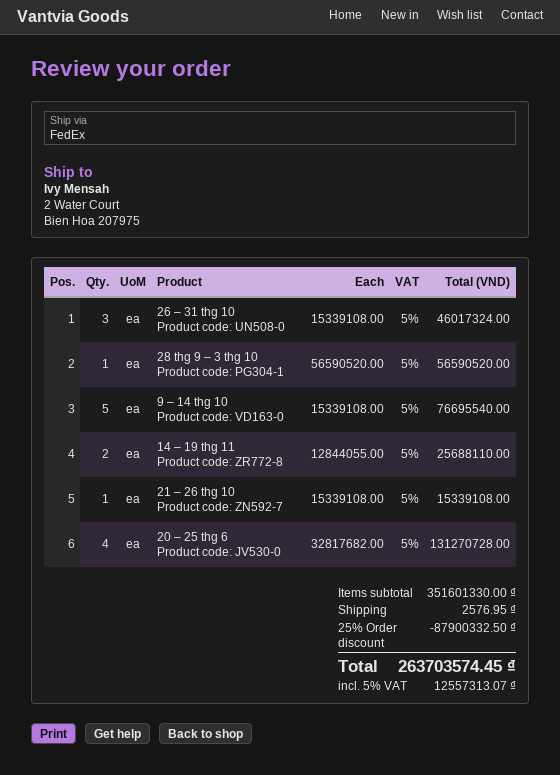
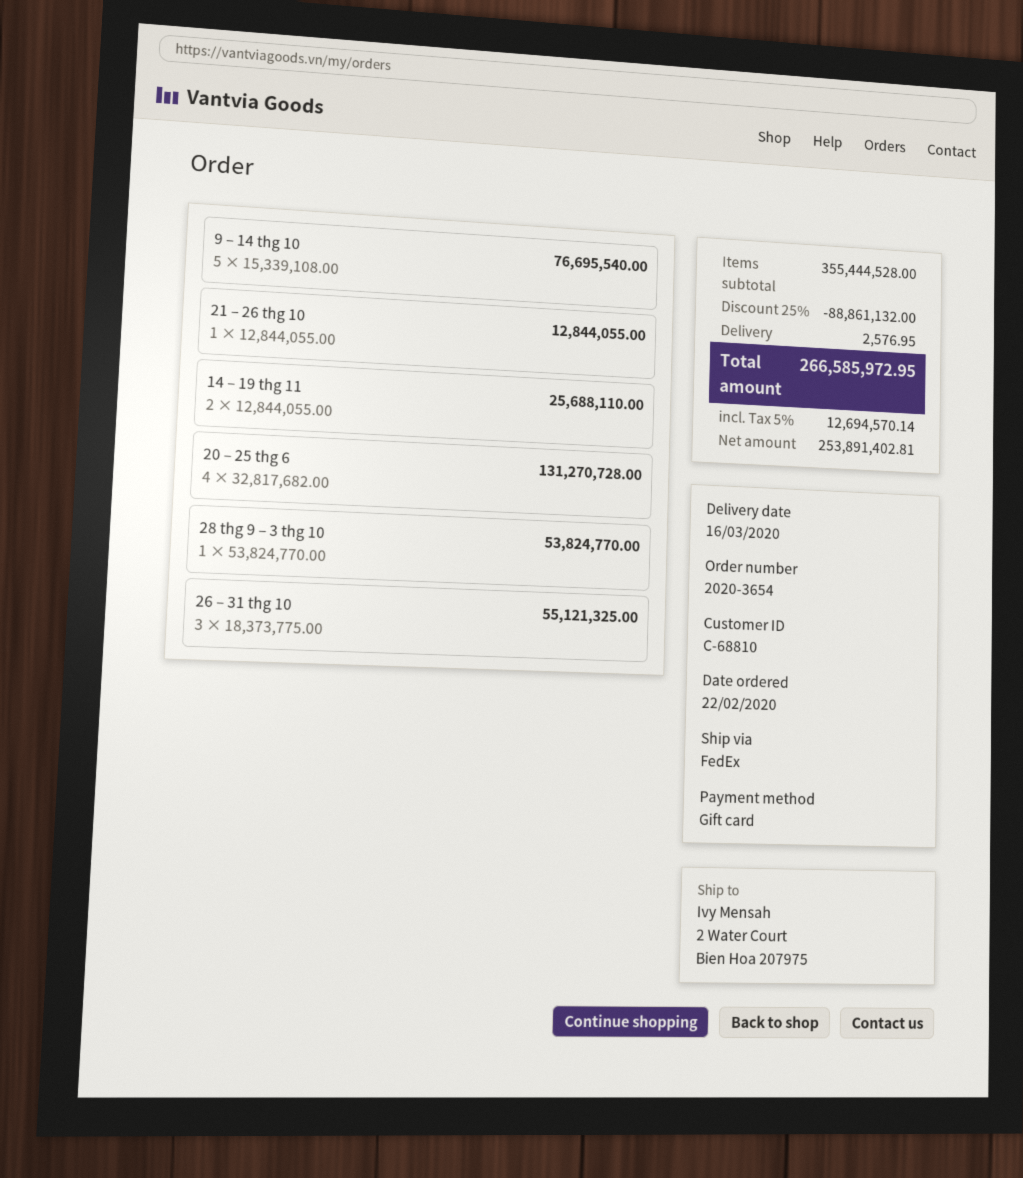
26 – 31 thg 10: 3 x 15339108.00 = 46017324.00 -> 3 x 18373775.00 = 55121325.00
28 thg 9 – 3 thg 10: 1 x 56590520.00 = 56590520.00 -> 1 x 53824770.00 = 53824770.00
21 – 26 thg 10: 1 x 15339108.00 = 15339108.00 -> 1 x 12844055.00 = 12844055.00
subtotal: 351601330.00 -> 355444528.00
discount: 25% = 87900332.50 -> 25% = 88861132.00
tax: 5% = 12557313.07 -> 5% = 12694570.14
total: 263703574.45 -> 266585972.95

